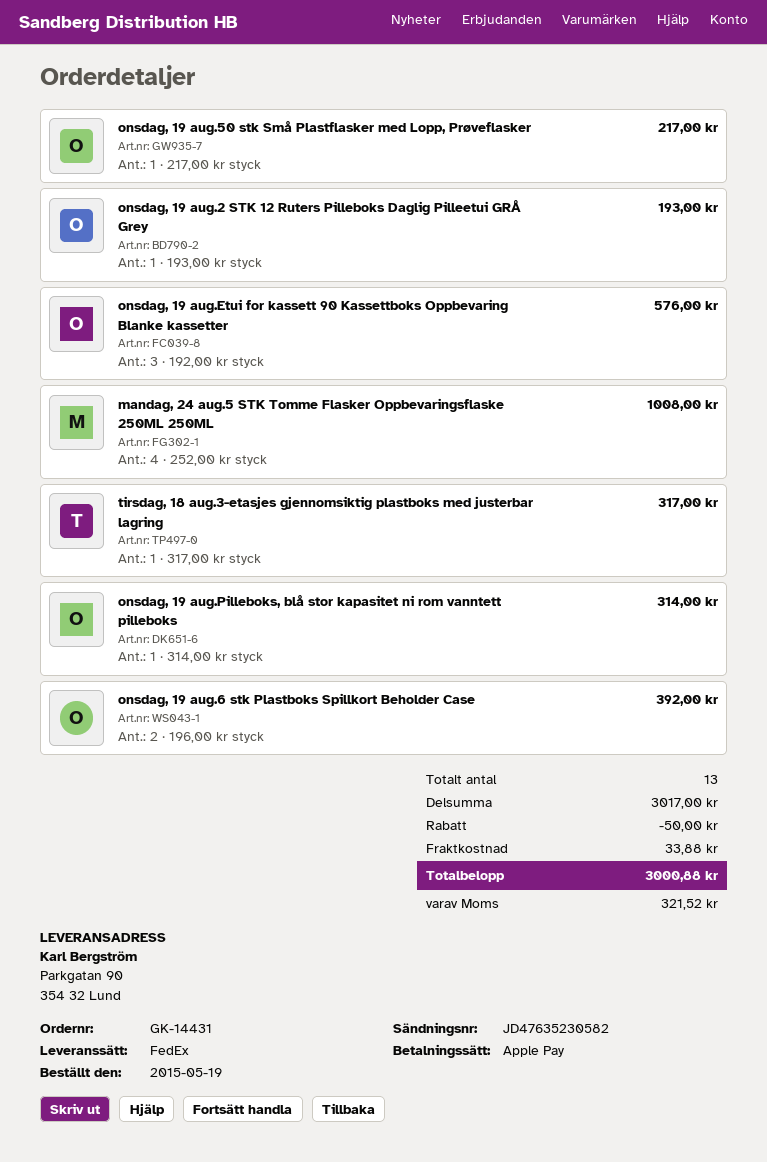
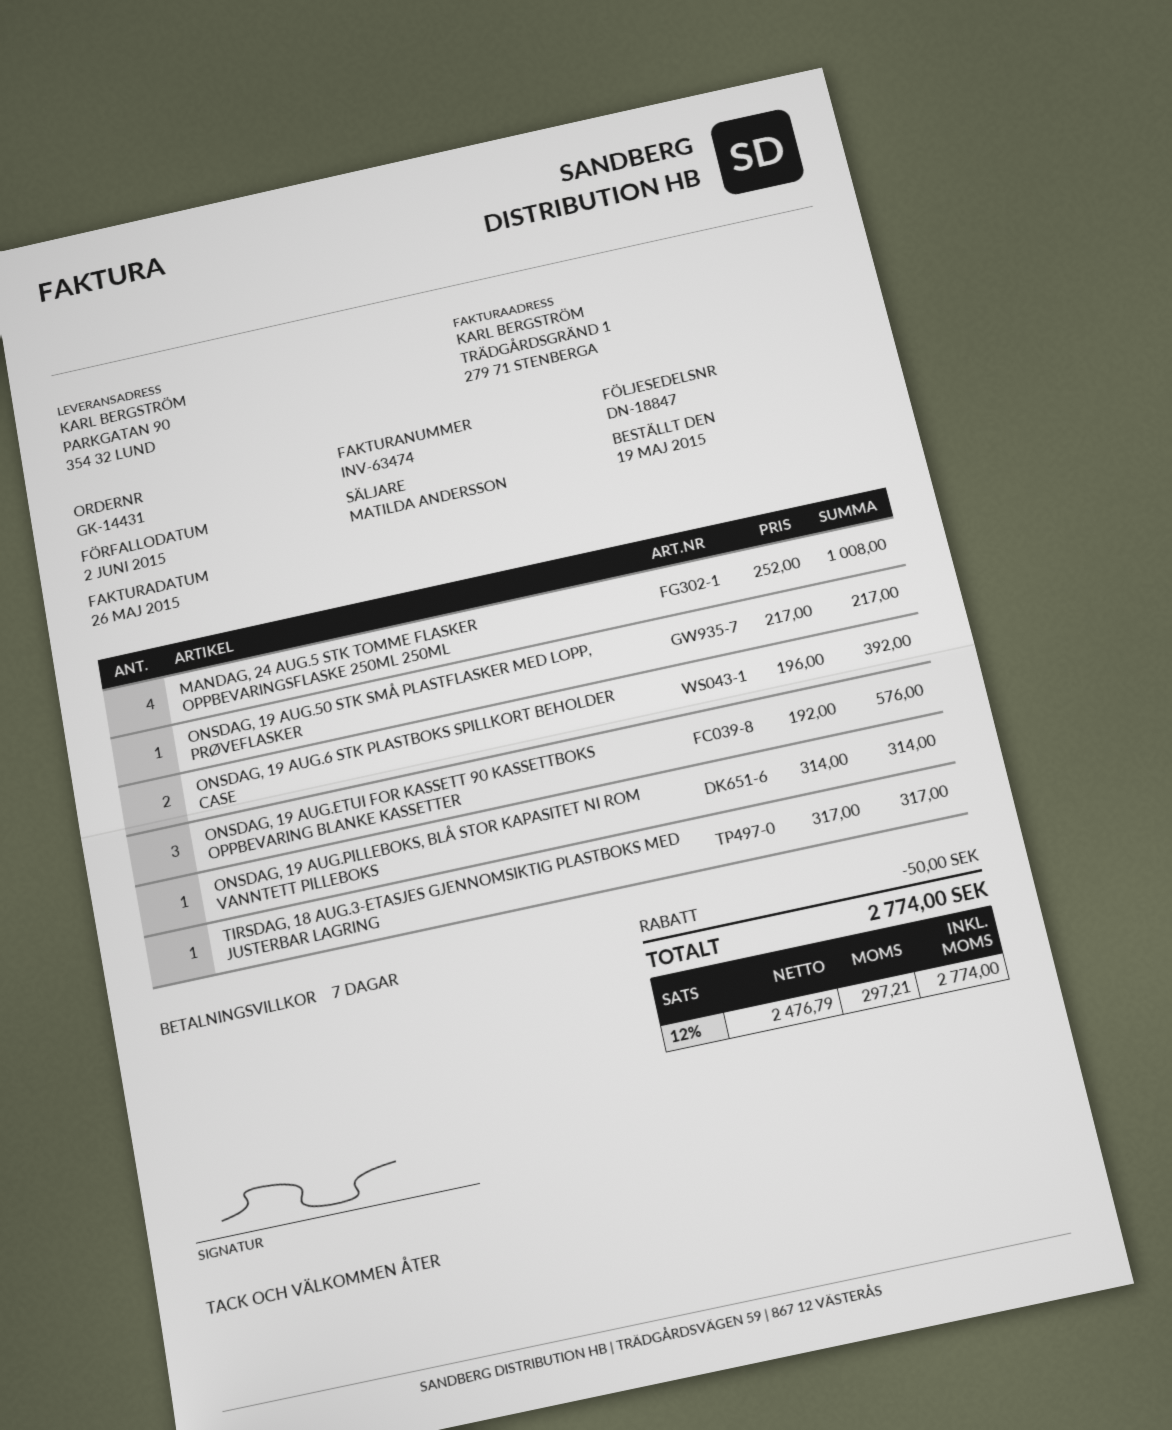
onsdag, 19 aug.2 STK 12 Ruters Pilleboks Daglig Pilleetui GRÅ Grey: 1 x 193.00 = 193.00 -> none
shipping: 33.88 -> none
tax: 321.52 -> 297.21
total: 3000.88 -> 2774.00

